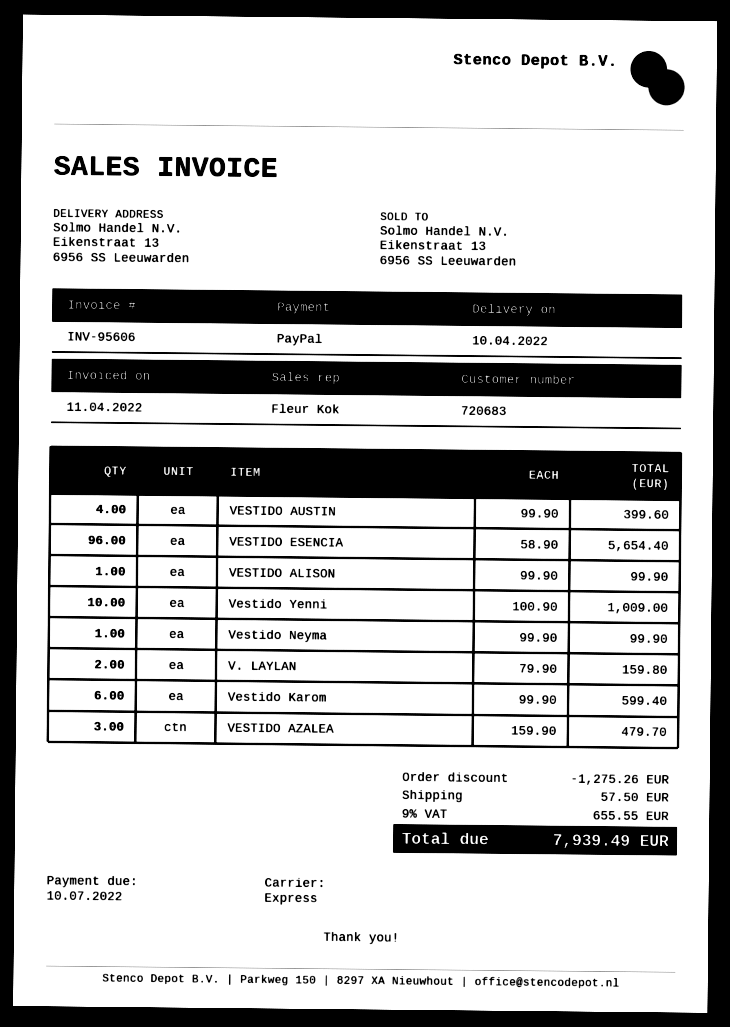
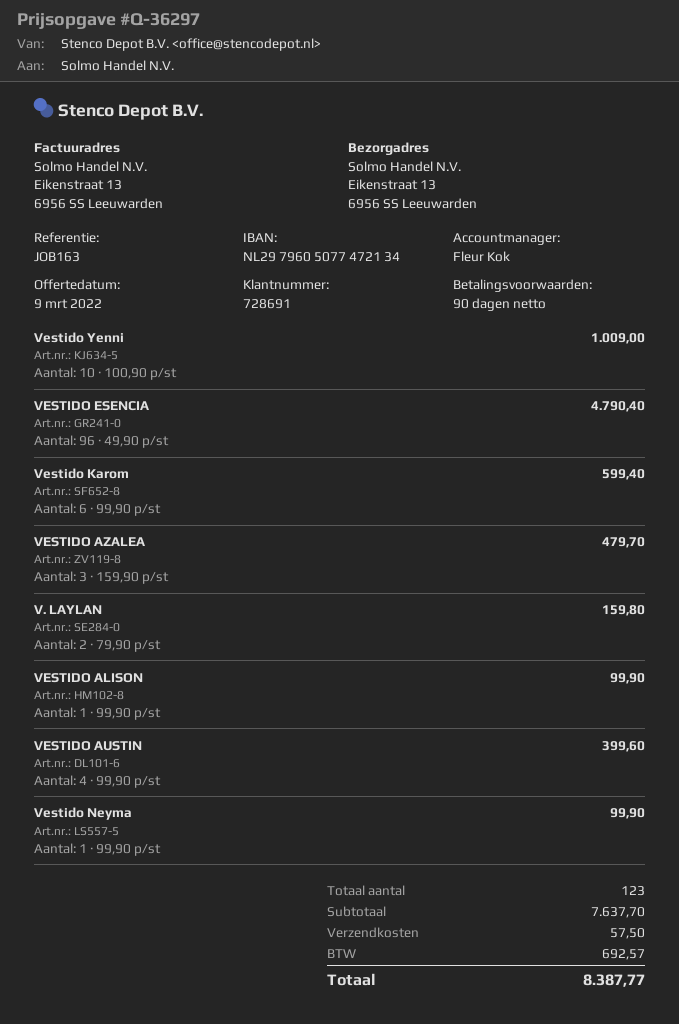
customer number: 720683 -> 728691
VESTIDO ESENCIA: 96 x 58.90 = 5654.40 -> 96 x 49.90 = 4790.40
discount: 1275.26 -> none
tax: 655.55 -> 692.57
total: 7939.49 -> 8387.77

